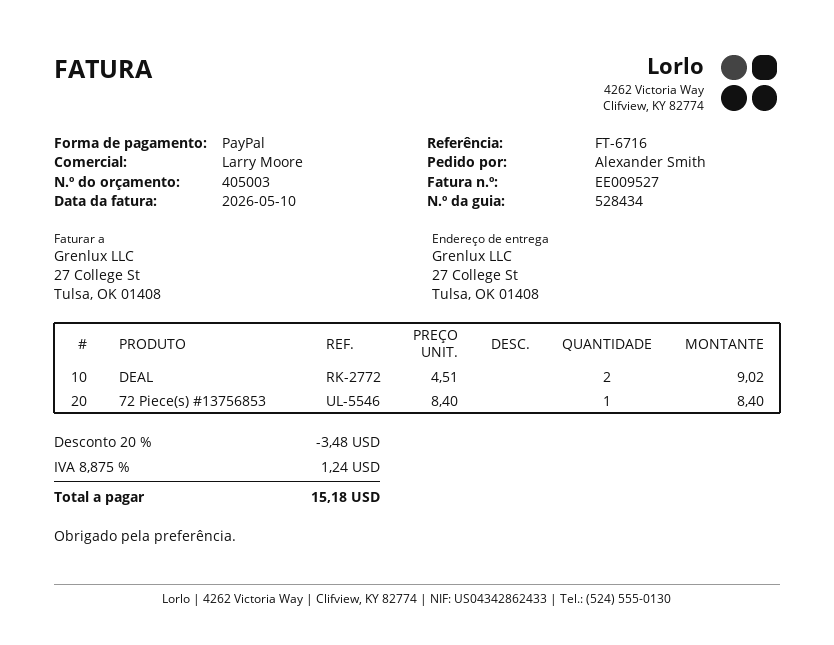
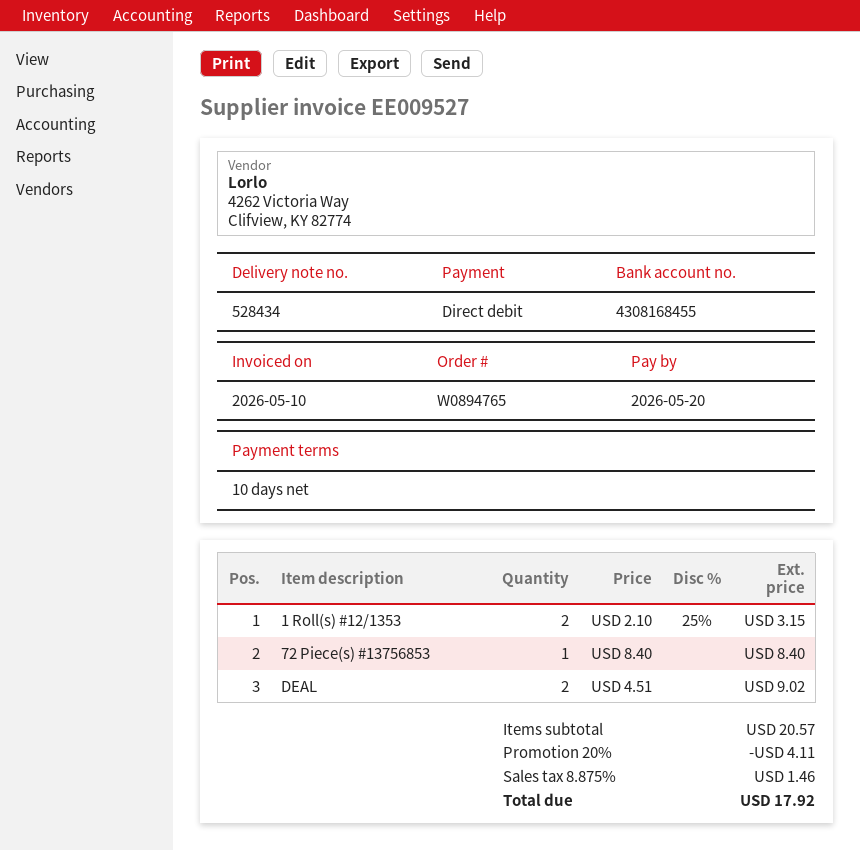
payment method: PayPal -> direct debit
1 Roll(s) #12/1353: none -> 2 x 2.10 - 25% = 3.15
discount: 20% = 3.48 -> 20% = 4.11
tax: 8.875% = 1.24 -> 8.875% = 1.46
total: 15.18 -> 17.92

